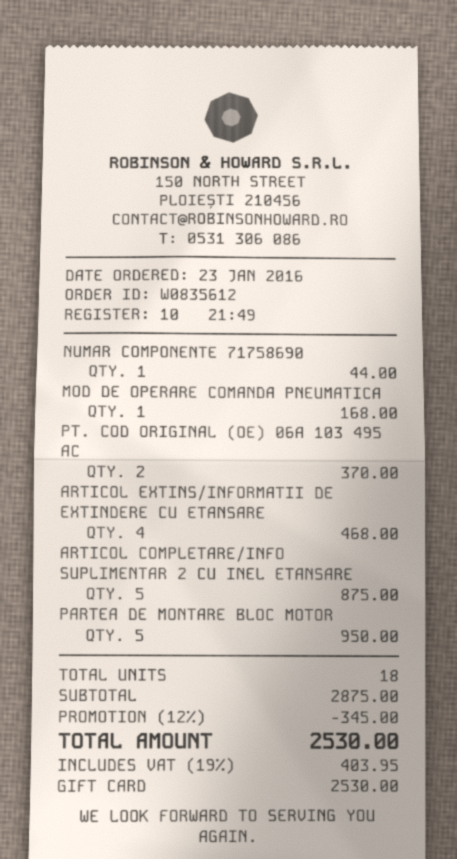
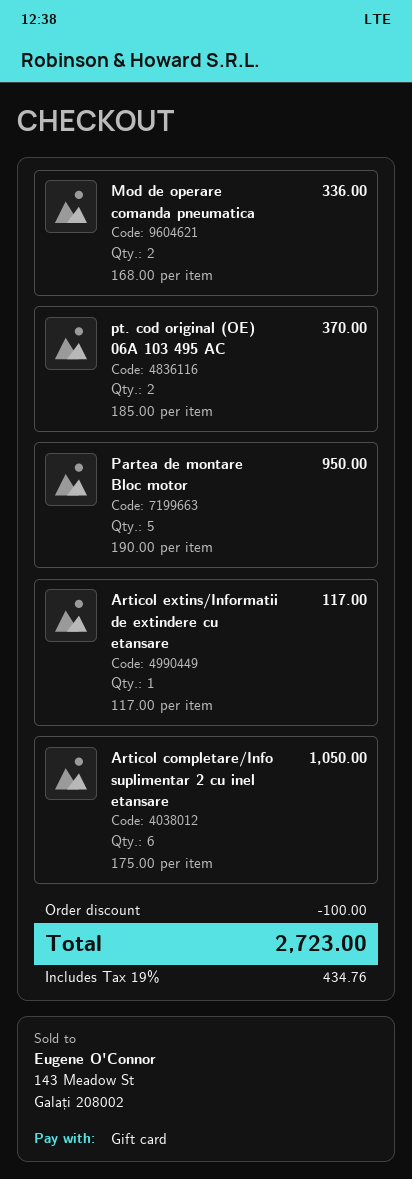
NUMAR COMPONENTE 71758690: 1 for 44.00 -> none
MOD DE OPERARE COMANDA PNEUMATICA: 1 for 168.00 -> 2 for 336.00
ARTICOL EXTINS/INFORMATII DE EXTINDERE CU ETANSARE: 4 for 468.00 -> 1 for 117.00
ARTICOL COMPLETARE/INFO SUPLIMENTAR 2 CU INEL ETANSARE: 5 for 875.00 -> 6 for 1050.00
discount: 345.00 -> 100.00
tax: 19% = 403.95 -> 19% = 434.76
total: 2530.00 -> 2723.00

